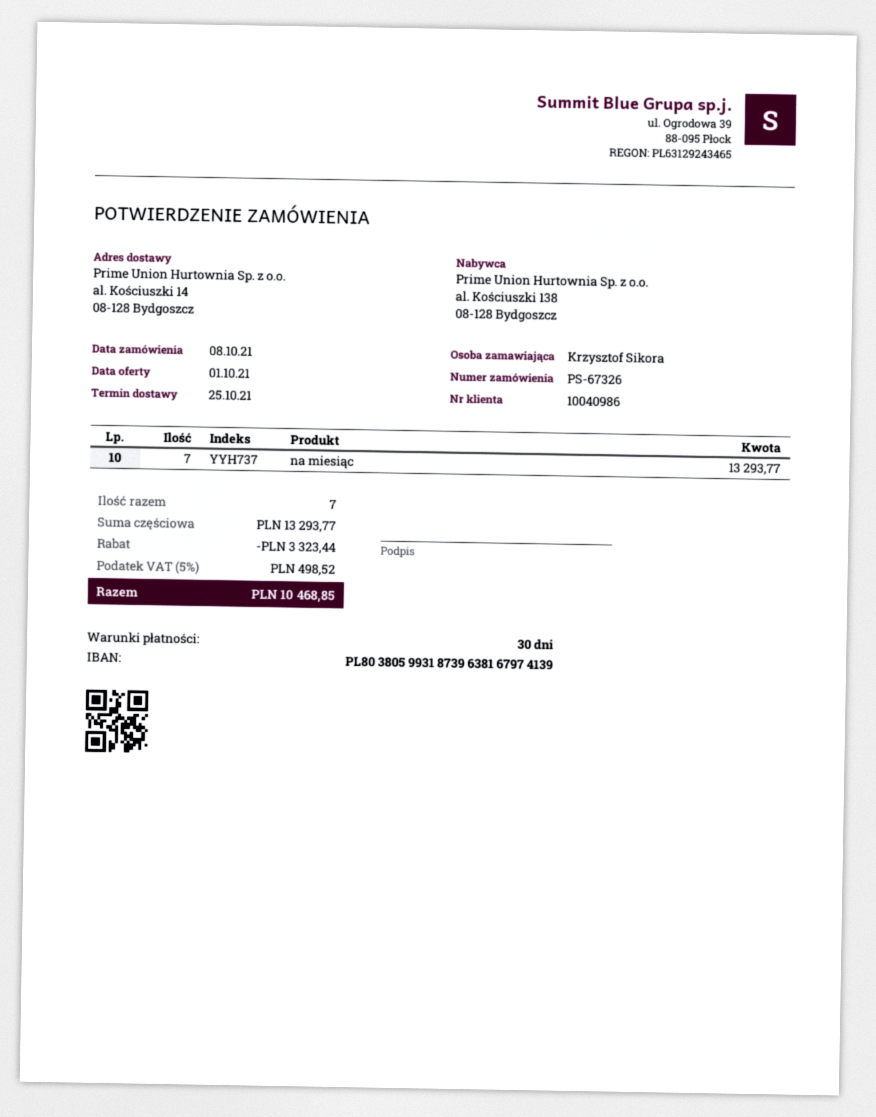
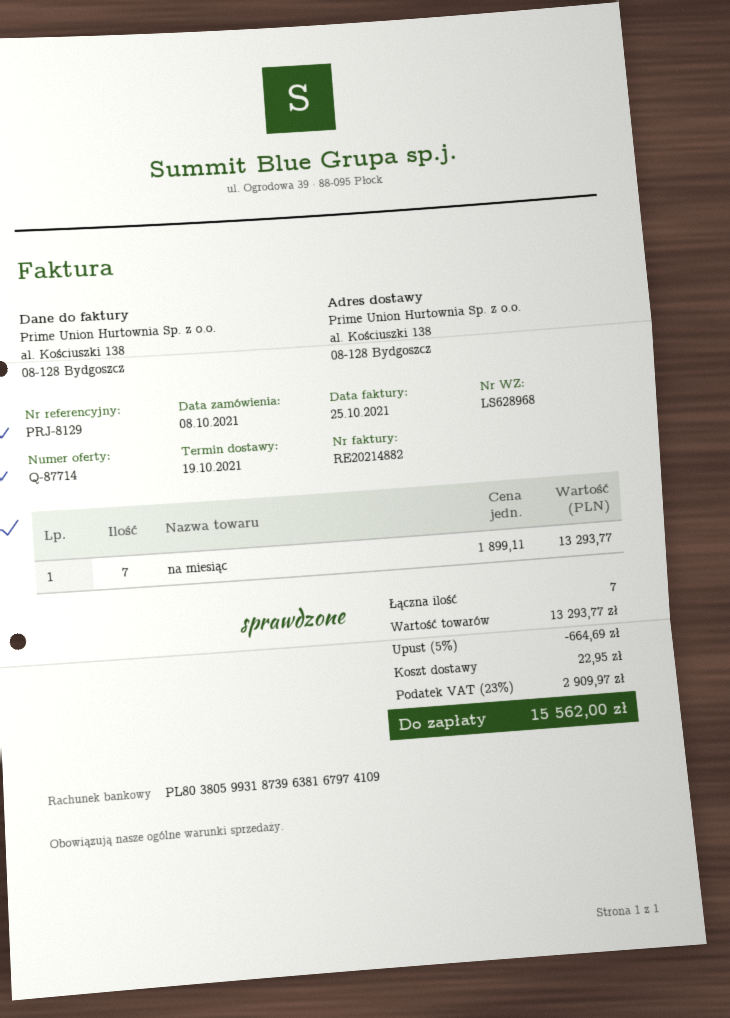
delivery date: 2021-10-25 -> 2021-10-19
bank account: PL80380599318739638167974139 -> PL80380599318739638167974109
ship to: al. Kościuszki 14, 08-128 Bydgoszcz -> al. Kościuszki 138, 08-128 Bydgoszcz
discount: 3323.44 -> 664.69
shipping: none -> 22.95
tax: 5% = 498.52 -> 23% = 2909.97
total: 10468.85 -> 15562.00

